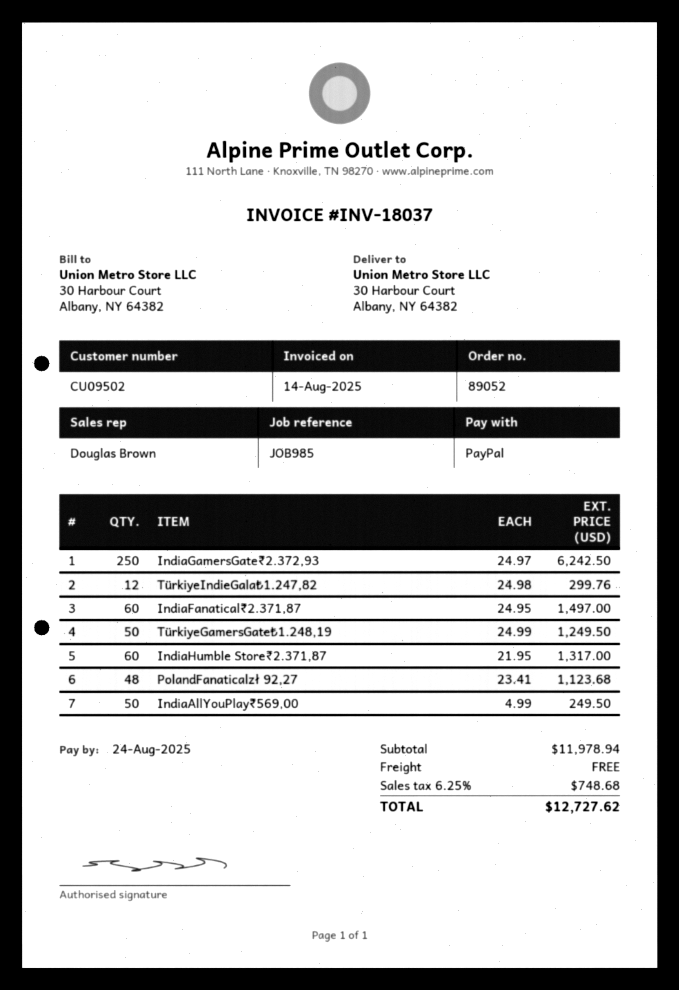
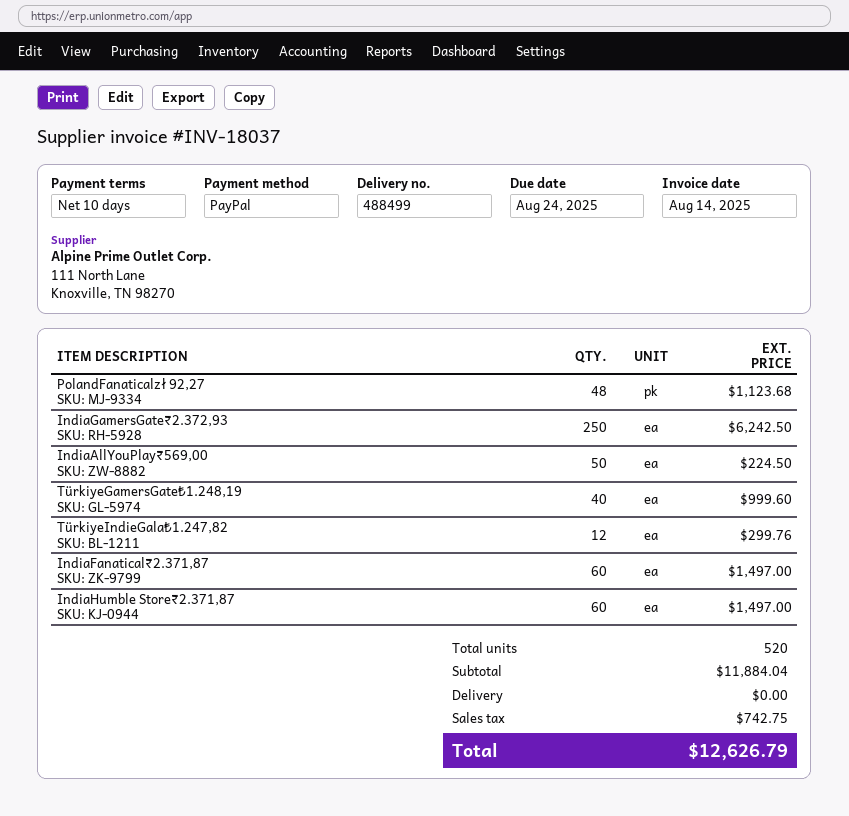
TürkiyeGamersGate₺1.248,19: 50 for 1249.50 -> 40 for 999.60
IndiaHumble Store₹2.371,87: 60 for 1317.00 -> 60 for 1497.00
IndiaAllYouPlay₹569,00: 50 for 249.50 -> 50 for 224.50
subtotal: 11978.94 -> 11884.04
tax: 748.68 -> 742.75
total: 12727.62 -> 12626.79

